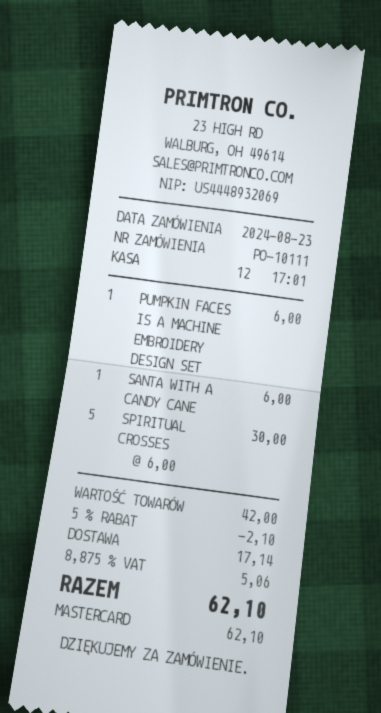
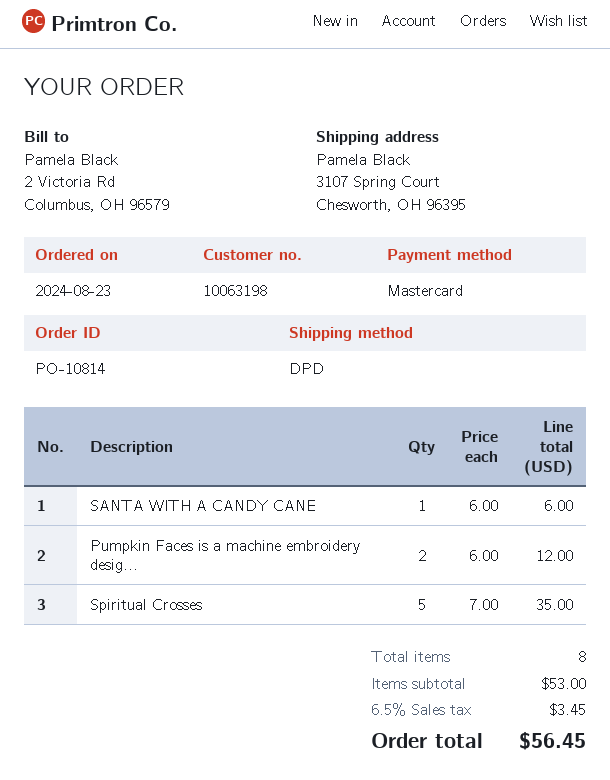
order number: PO-10111 -> PO-10814
PUMPKIN FACES IS A MACHINE EMBROIDERY DESIGN SET: 1 x 6.00 = 6.00 -> 2 x 6.00 = 12.00
SPIRITUAL CROSSES: 5 x 6.00 = 30.00 -> 5 x 7.00 = 35.00
subtotal: 42.00 -> 53.00
discount: 5% = 2.10 -> none
shipping: 17.14 -> none
tax: 8.875% = 5.06 -> 6.5% = 3.45
total: 62.10 -> 56.45

